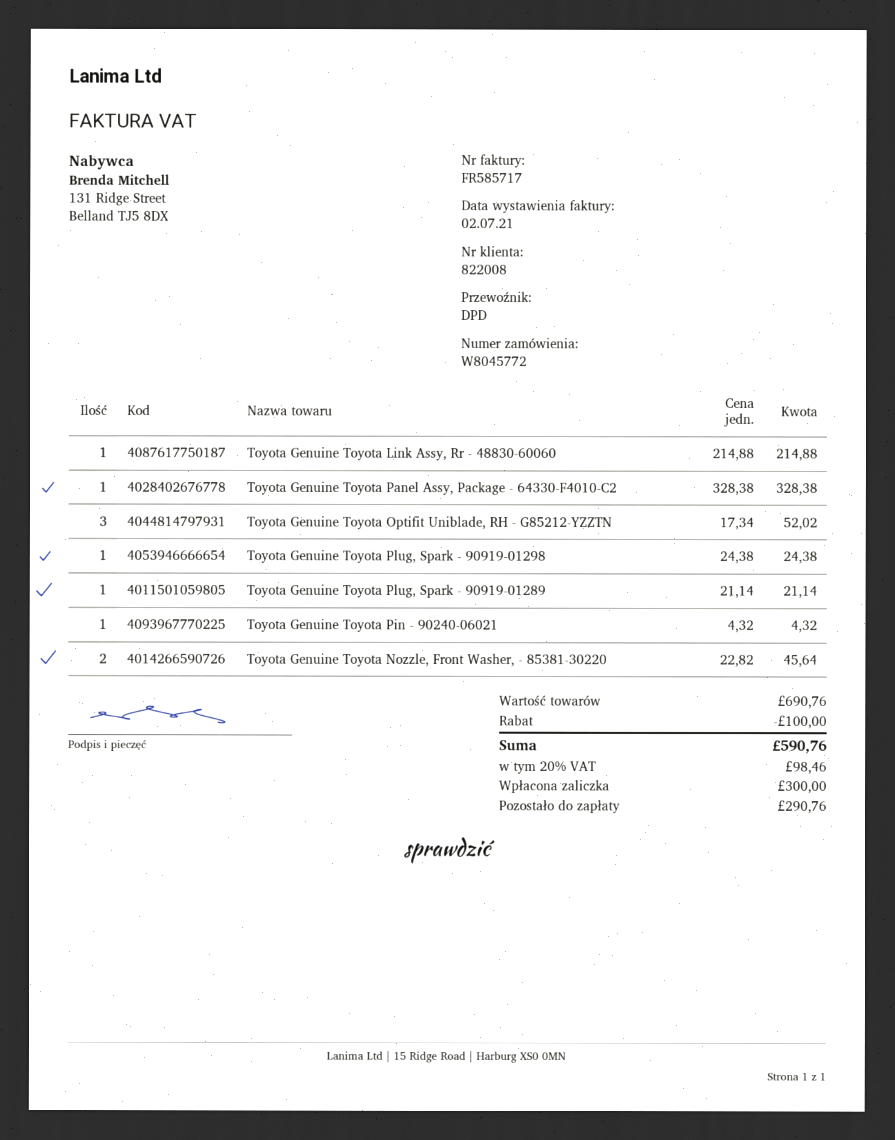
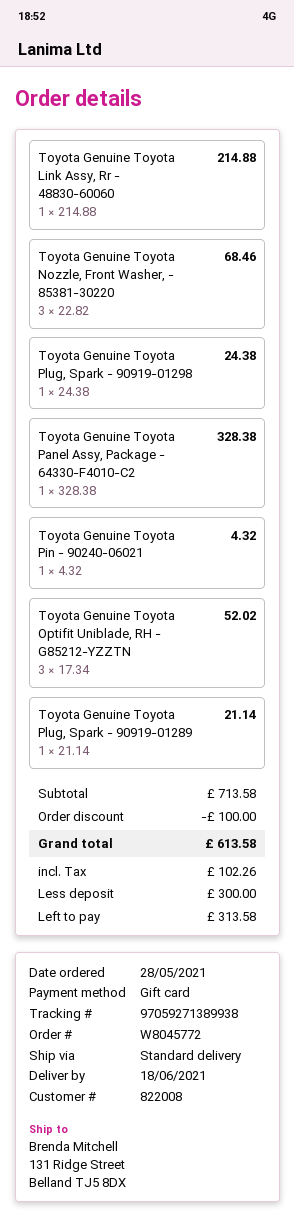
shipping method: DPD -> standard
Toyota Genuine Toyota Nozzle, Front Washer, - 85381-30220: 2 x 22.82 = 45.64 -> 3 x 22.82 = 68.46
subtotal: 690.76 -> 713.58
tax: 98.46 -> 102.26
total: 590.76 -> 613.58
balance: 290.76 -> 313.58

